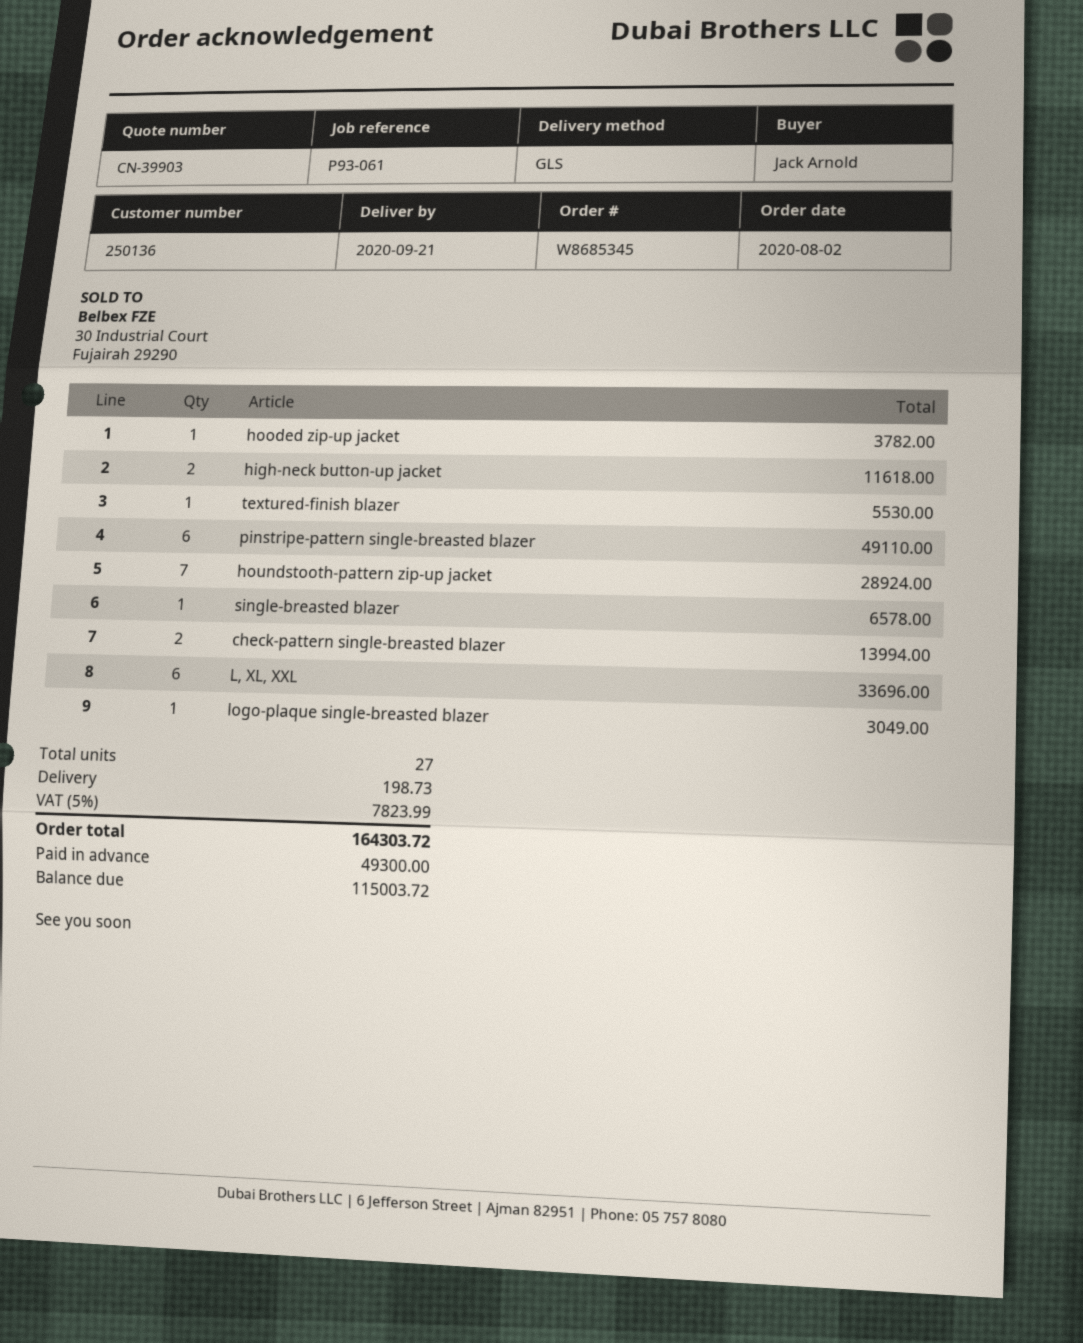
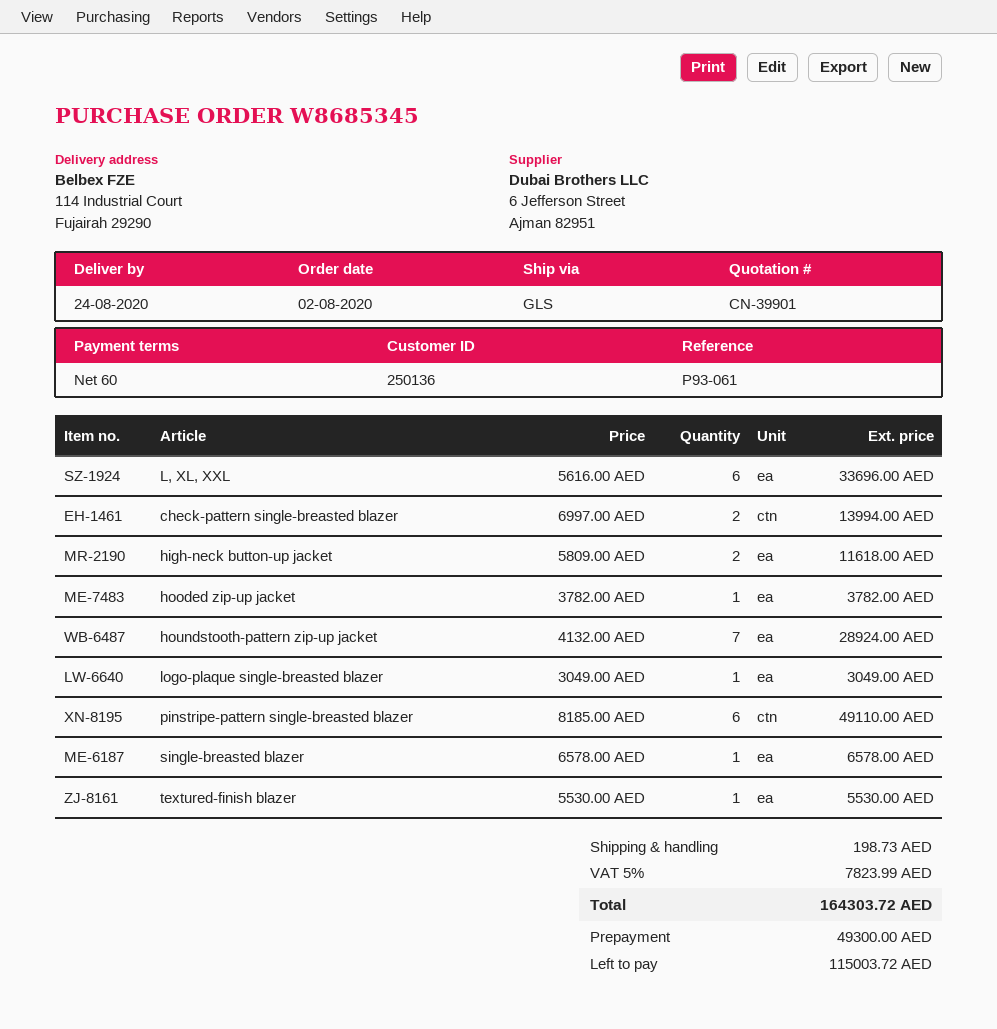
quote number: CN-39903 -> CN-39901
delivery date: 2020-09-21 -> 2020-08-24

